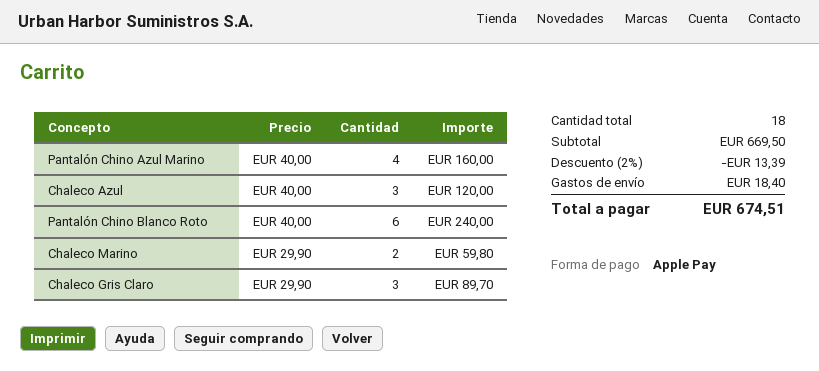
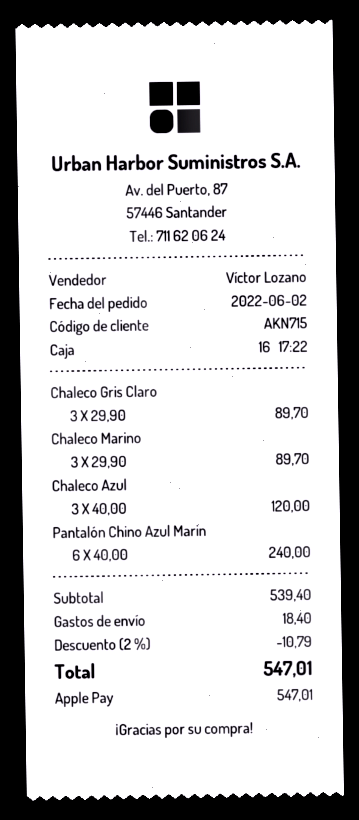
Pantalón Chino Azul Marino: 4 x 40.00 = 160.00 -> 6 x 40.00 = 240.00
Pantalón Chino Blanco Roto: 6 x 40.00 = 240.00 -> none
Chaleco Marino: 2 x 29.90 = 59.80 -> 3 x 29.90 = 89.70
subtotal: 669.50 -> 539.40
discount: 2% = 13.39 -> 2% = 10.79
total: 674.51 -> 547.01

